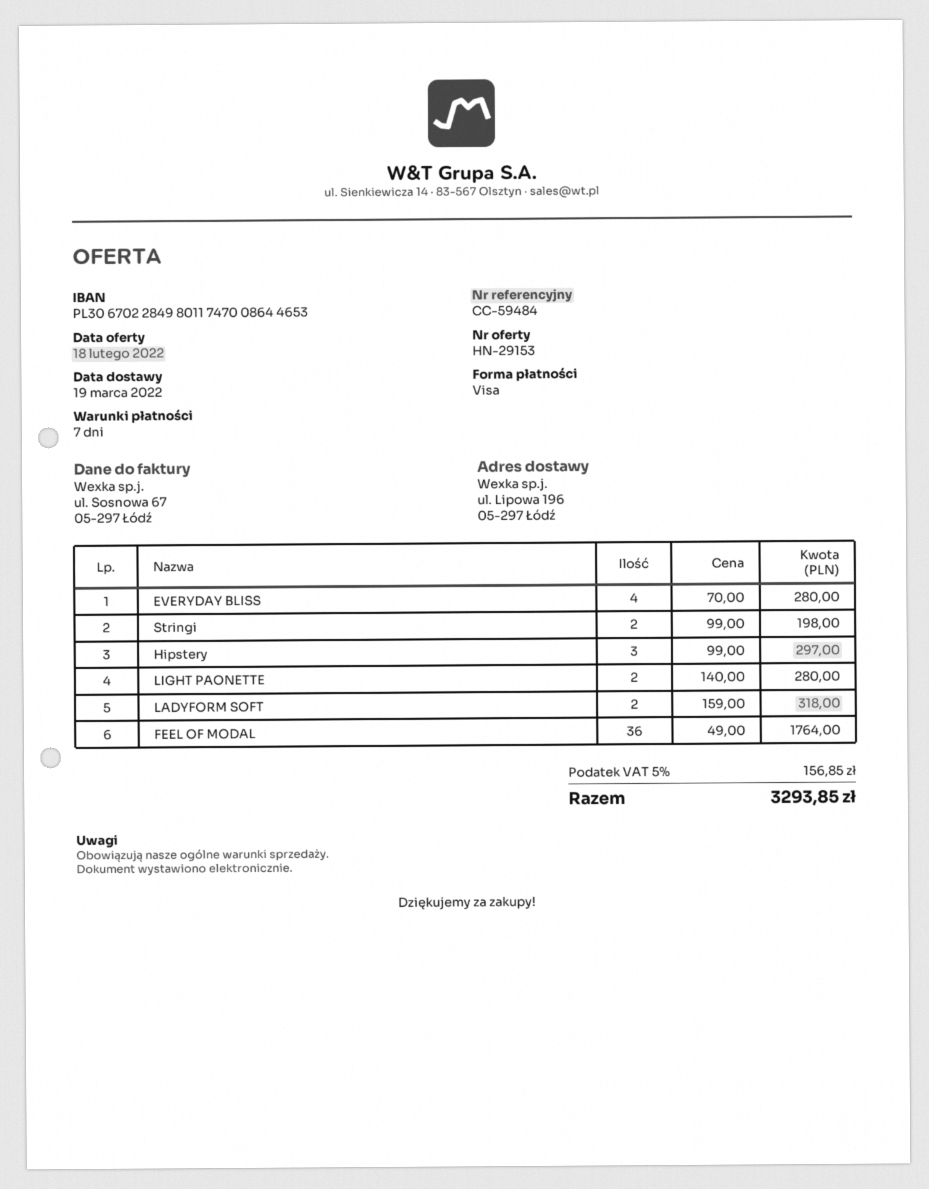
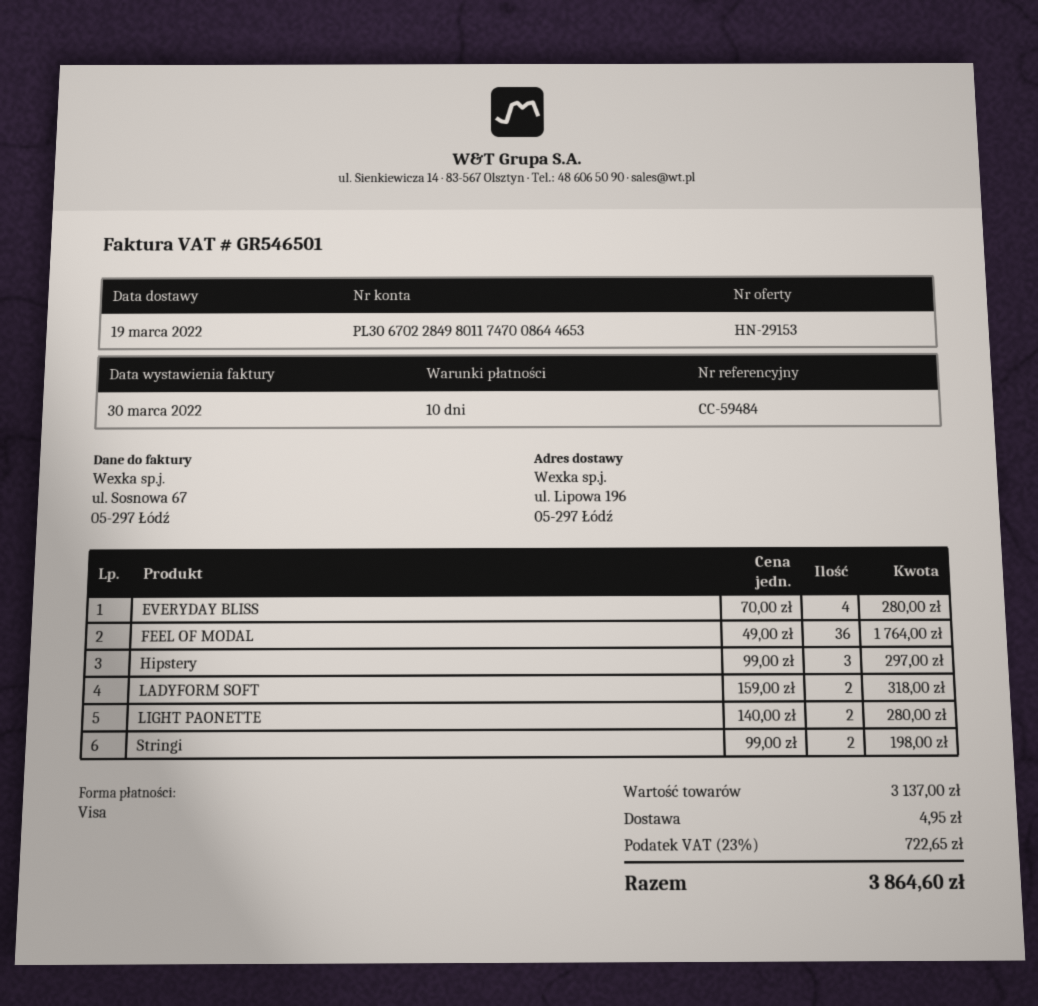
payment terms: 7 days -> 10 days
shipping: none -> 4.95
tax: 5% = 156.85 -> 23% = 722.65
total: 3293.85 -> 3864.60

